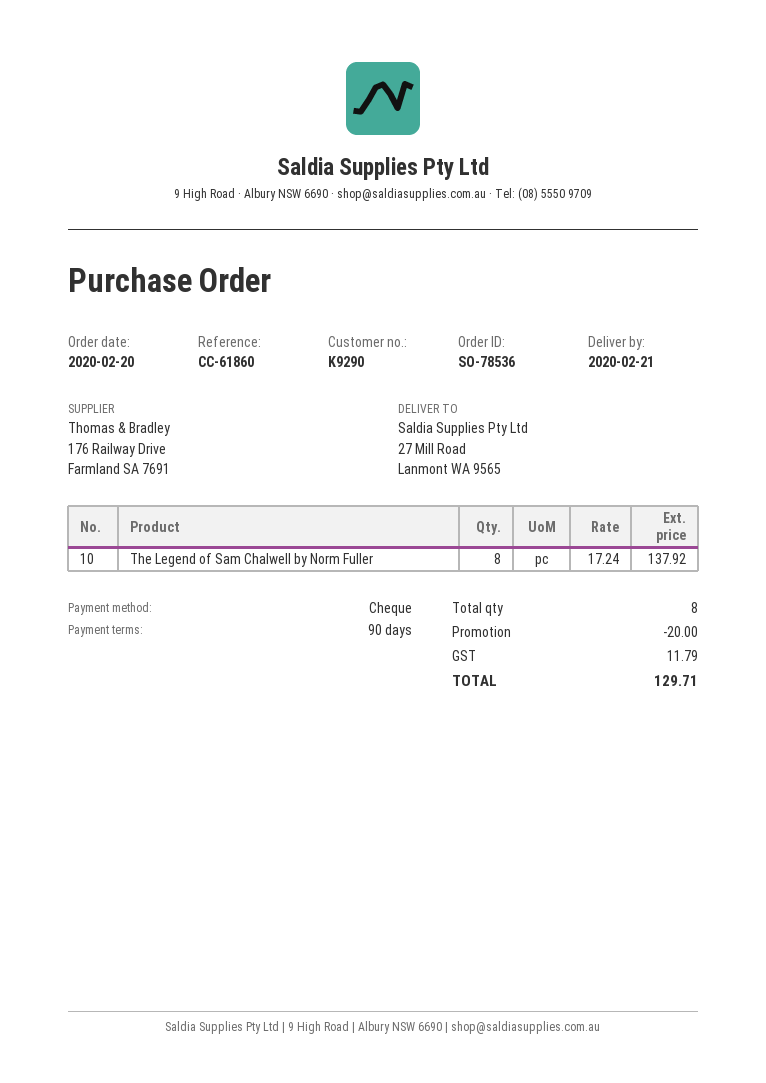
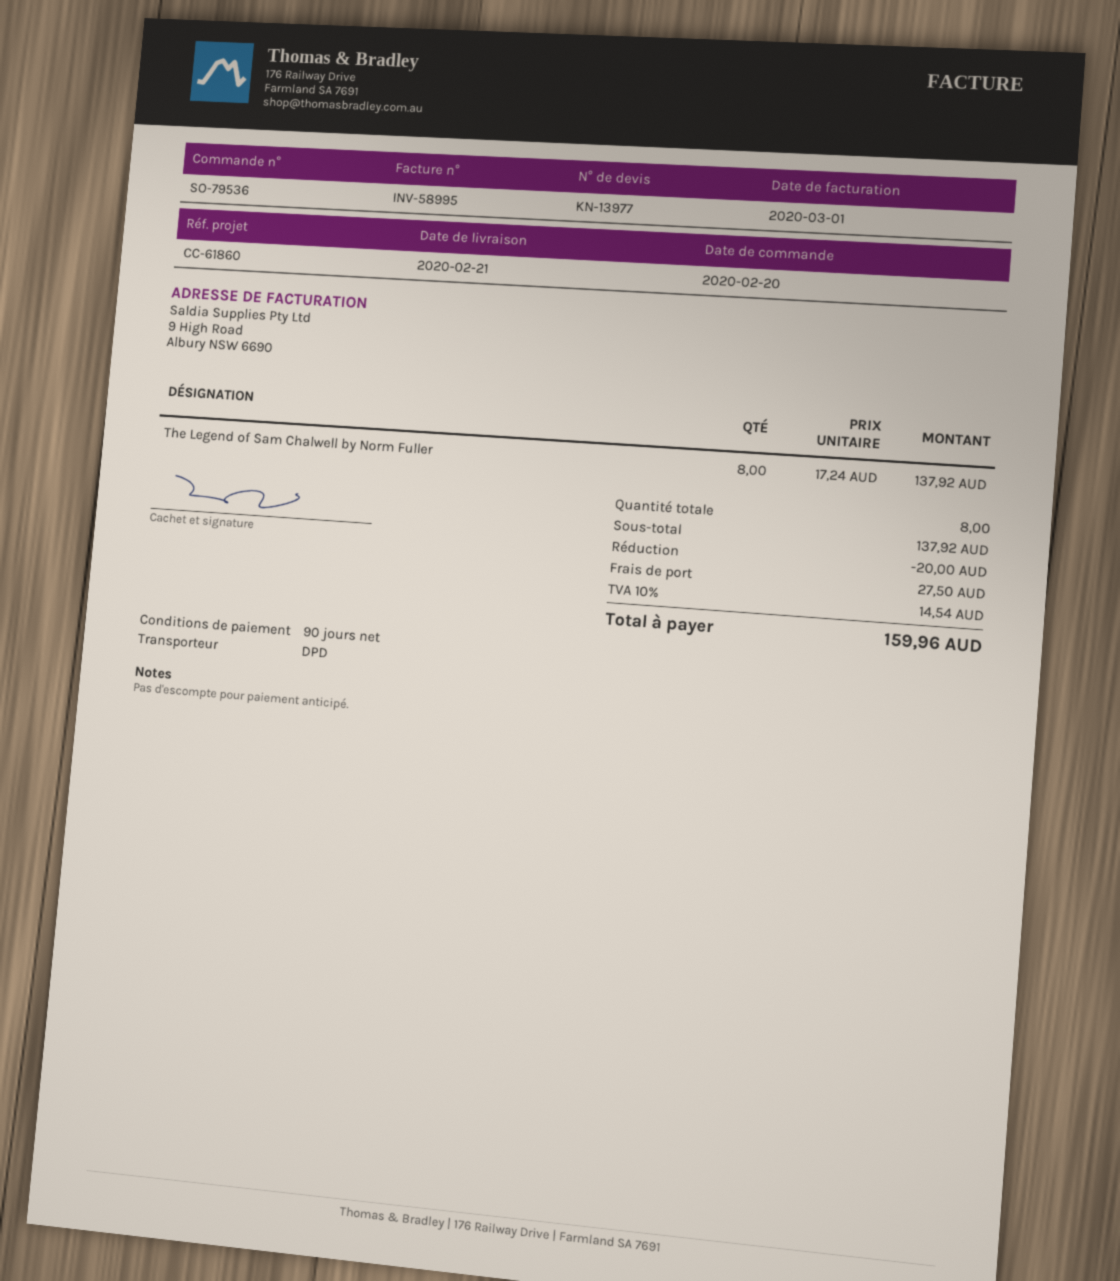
order number: SO-78536 -> SO-79536
shipping: none -> 27.50
tax: 11.79 -> 14.54
total: 129.71 -> 159.96

